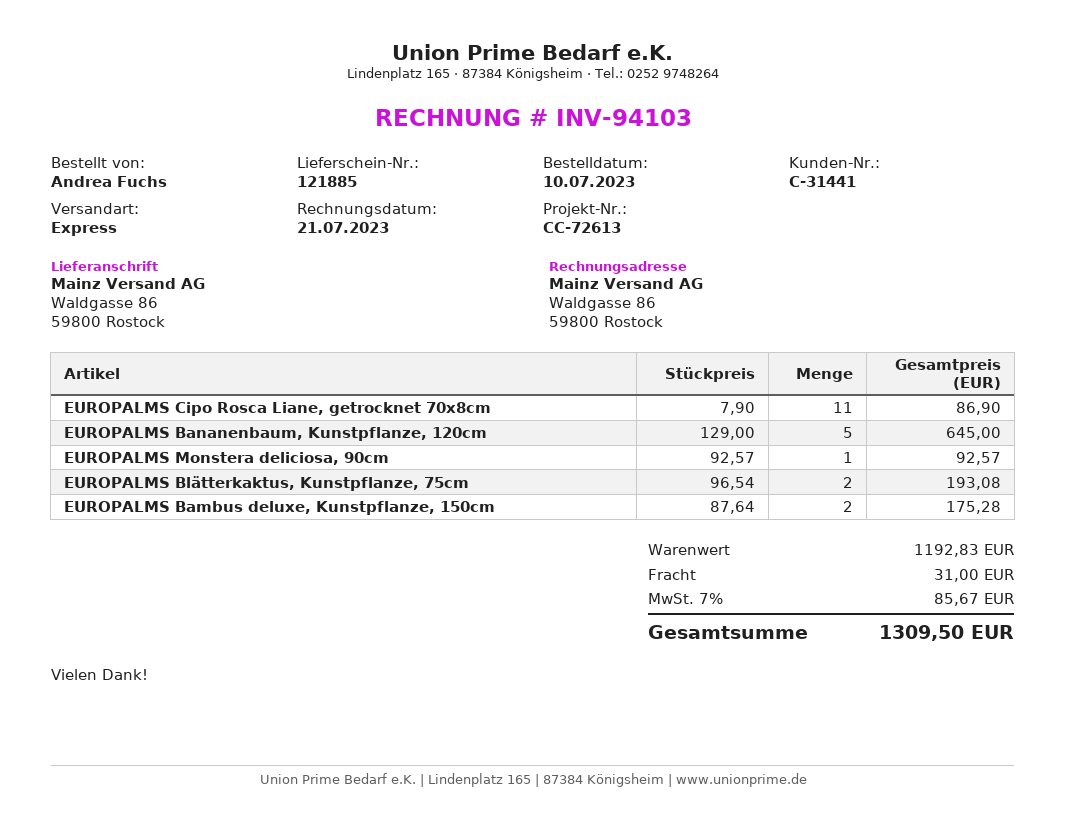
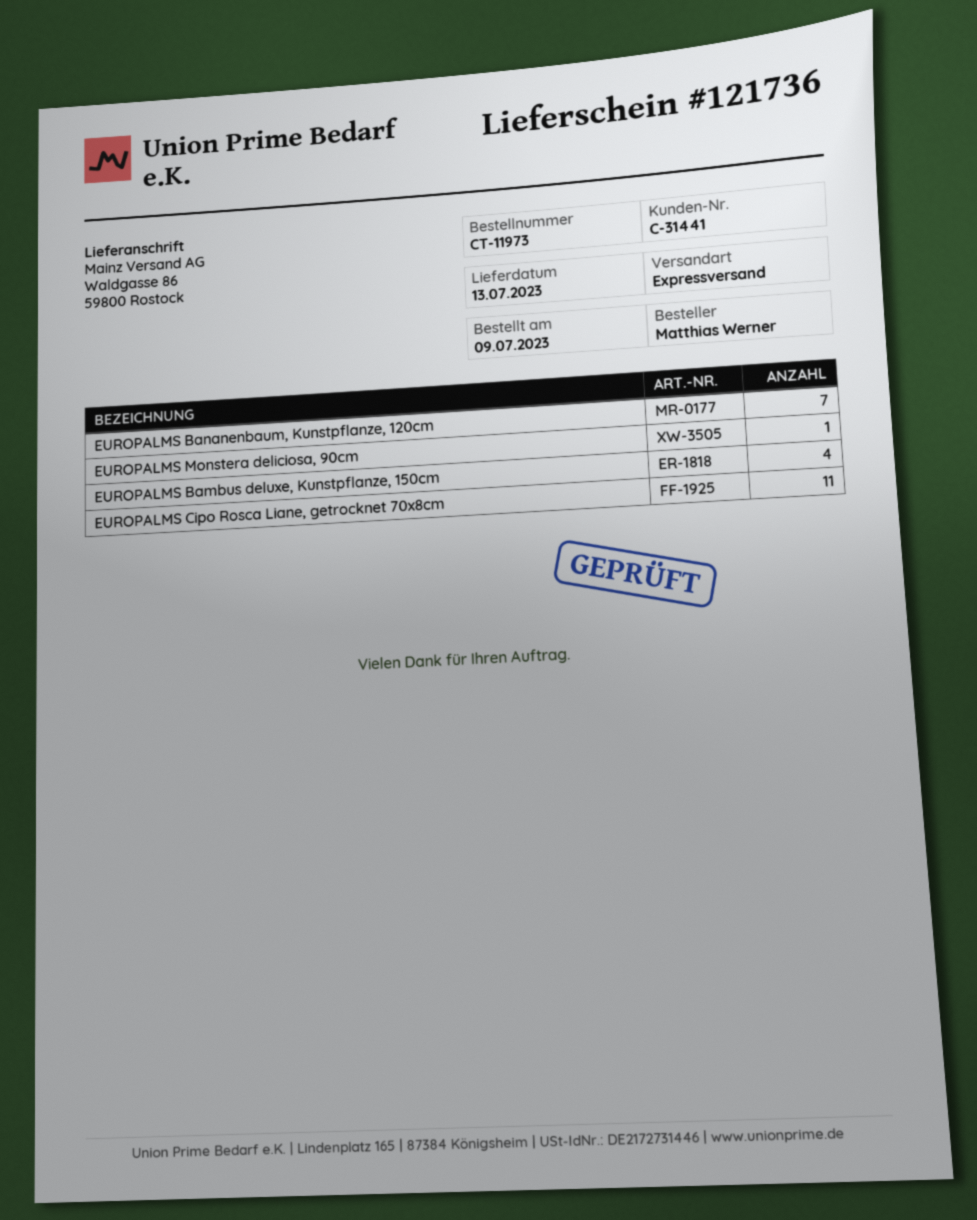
order date: 2023-07-10 -> 2023-07-09
delivery note number: 121885 -> 121736
ordered by: Andrea Fuchs -> Matthias Werner
EUROPALMS Bananenbaum, Kunstpflanze, 120cm: 5 -> 7
EUROPALMS Blätterkaktus, Kunstpflanze, 75cm: 2 -> none
EUROPALMS Bambus deluxe, Kunstpflanze, 150cm: 2 -> 4

